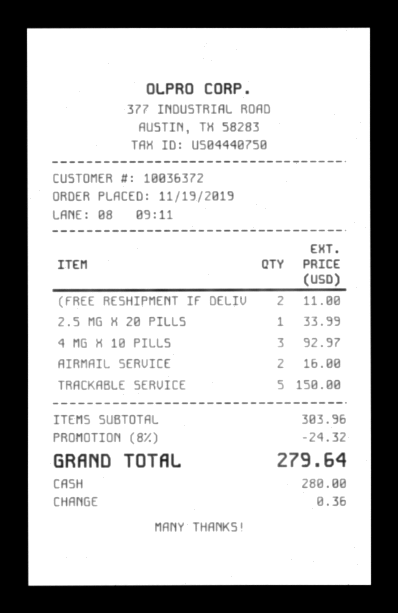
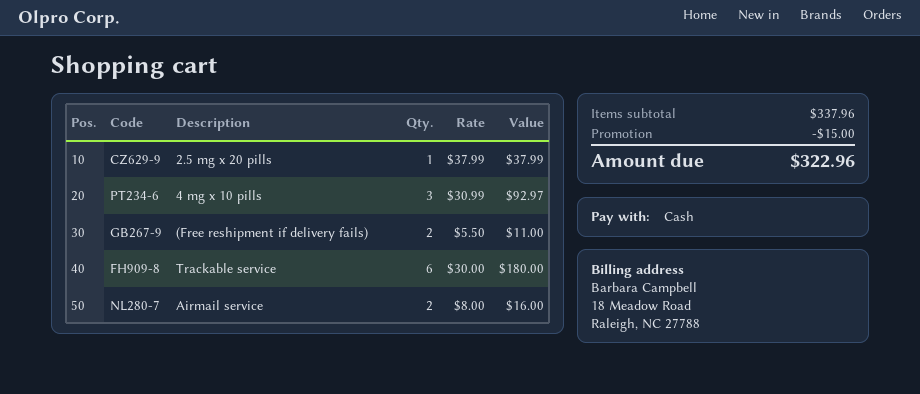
2.5 MG X 20 PILLS: 1 for 33.99 -> 1 for 37.99
TRACKABLE SERVICE: 5 for 150.00 -> 6 for 180.00
subtotal: 303.96 -> 337.96
discount: 24.32 -> 15.00
total: 279.64 -> 322.96

